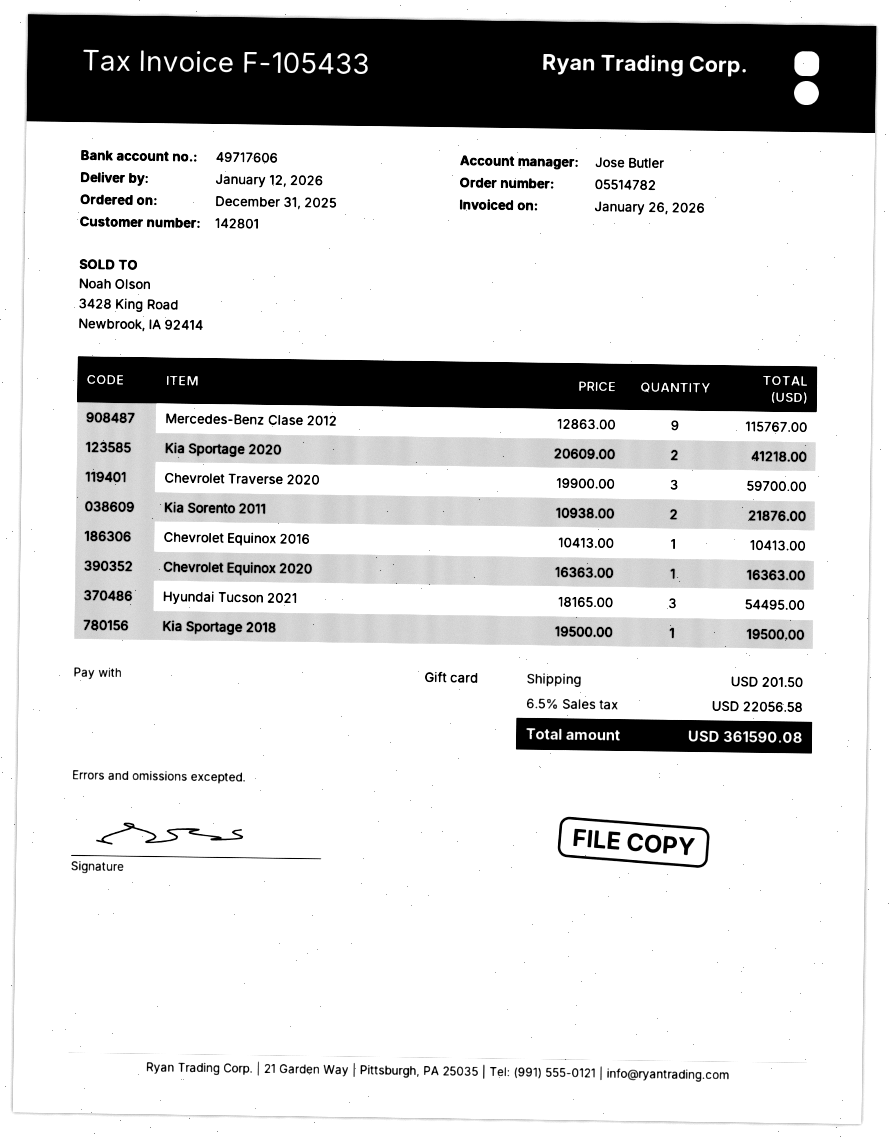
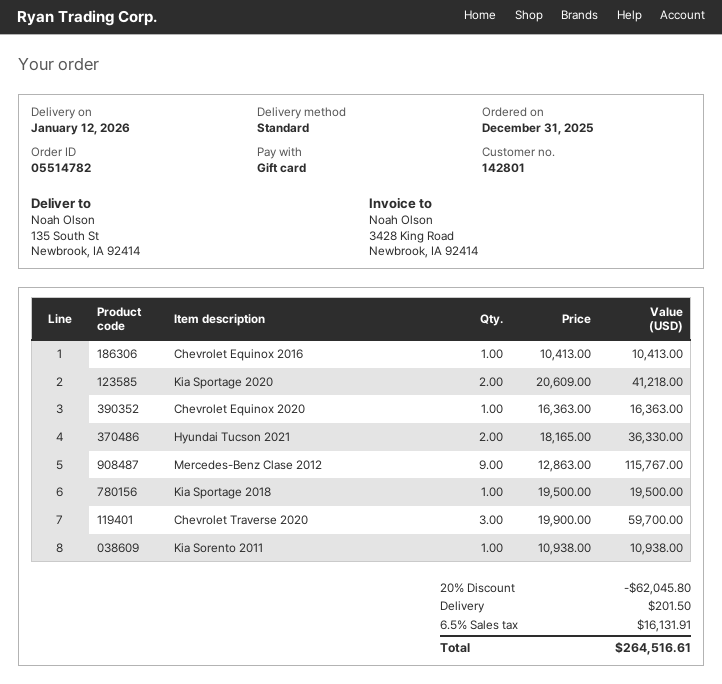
Kia Sorento 2011: 2 x 10938.00 = 21876.00 -> 1 x 10938.00 = 10938.00
Hyundai Tucson 2021: 3 x 18165.00 = 54495.00 -> 2 x 18165.00 = 36330.00
discount: none -> 20% = 62045.80
tax: 6.5% = 22056.58 -> 6.5% = 16131.91
total: 361590.08 -> 264516.61

